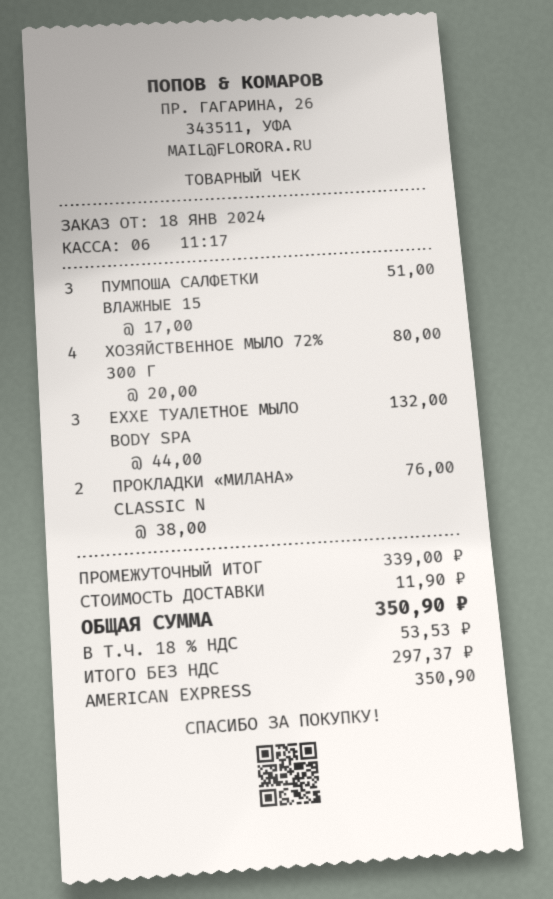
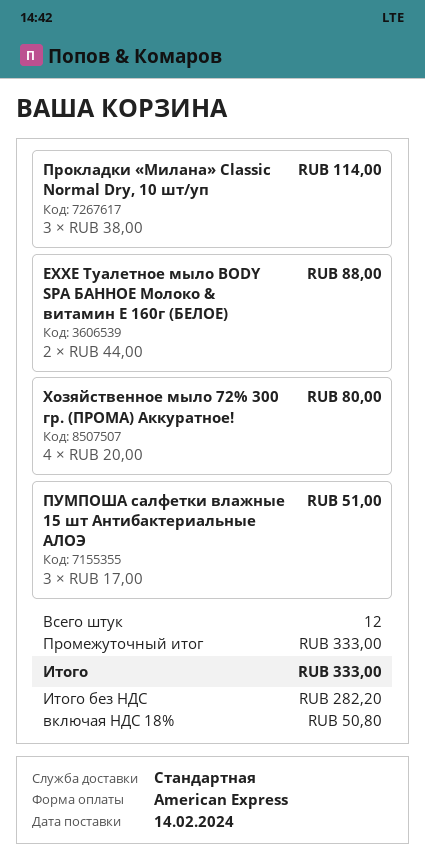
EXXE ТУАЛЕТНОЕ МЫЛО BODY SPA: 3 x 44.00 = 132.00 -> 2 x 44.00 = 88.00
ПРОКЛАДКИ «МИЛАНА» CLASSIC N: 2 x 38.00 = 76.00 -> 3 x 38.00 = 114.00
subtotal: 339.00 -> 333.00
shipping: 11.90 -> none
net: 297.37 -> 282.20
tax: 18% = 53.53 -> 18% = 50.80
total: 350.90 -> 333.00

